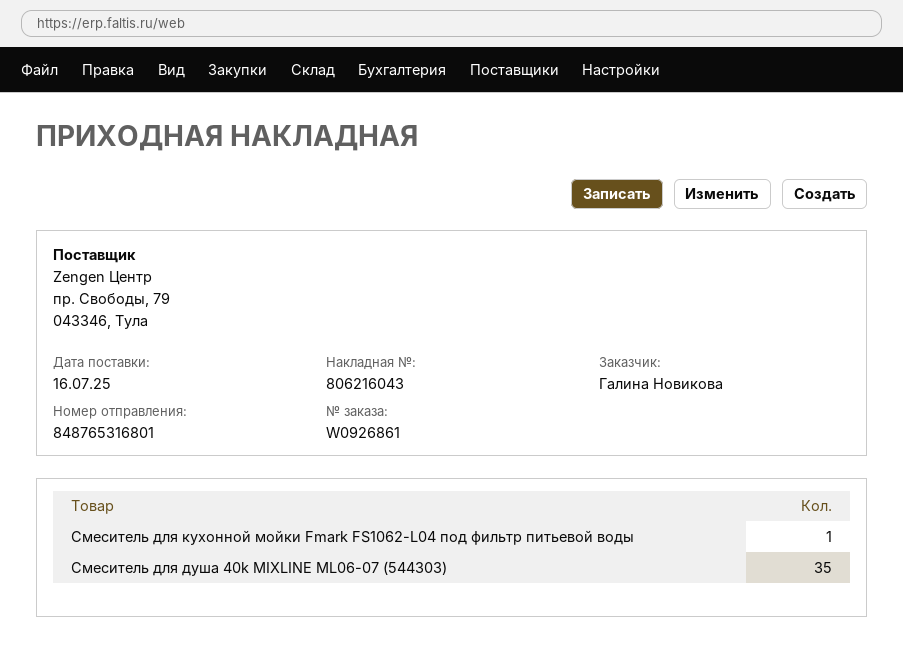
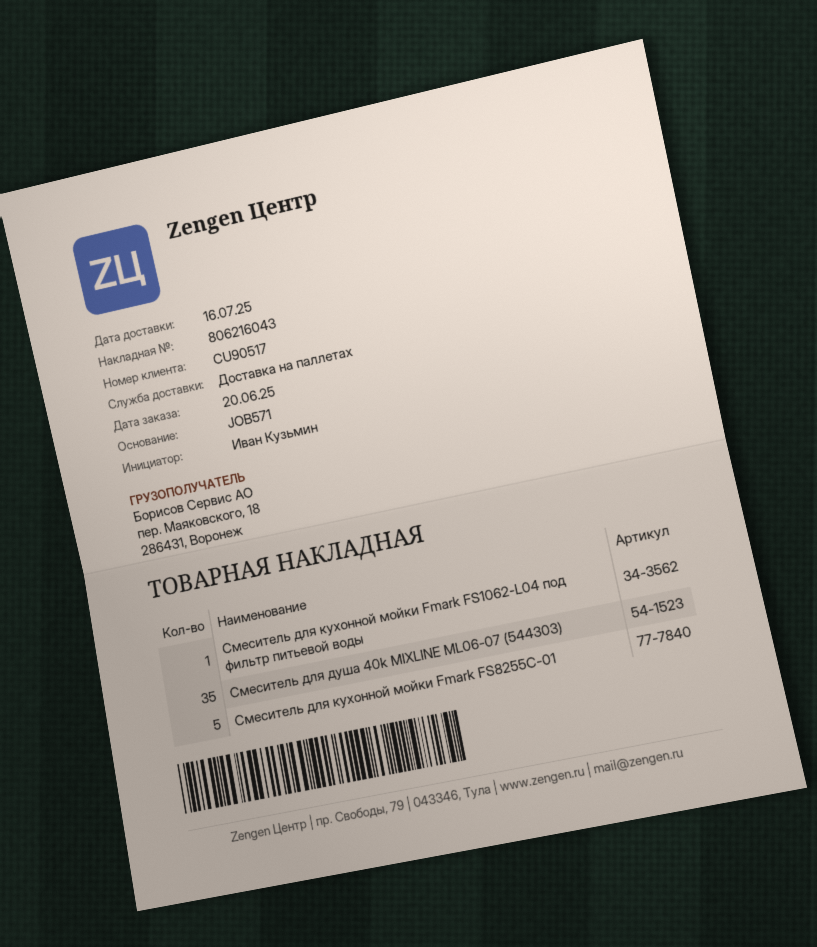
ordered by: Галина Новикова -> Иван Кузьмин
Смеситель для кухонной мойки Fmark FS8255C-01: none -> 5

